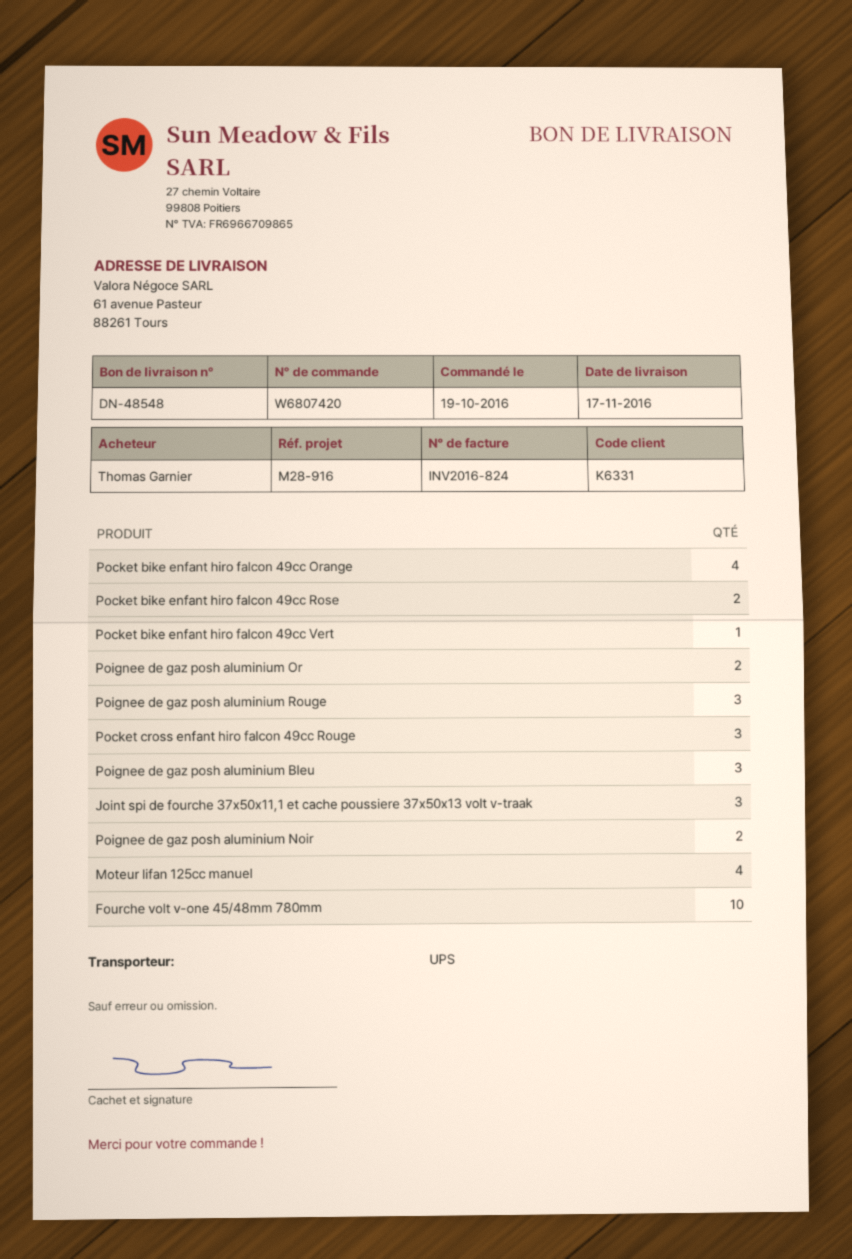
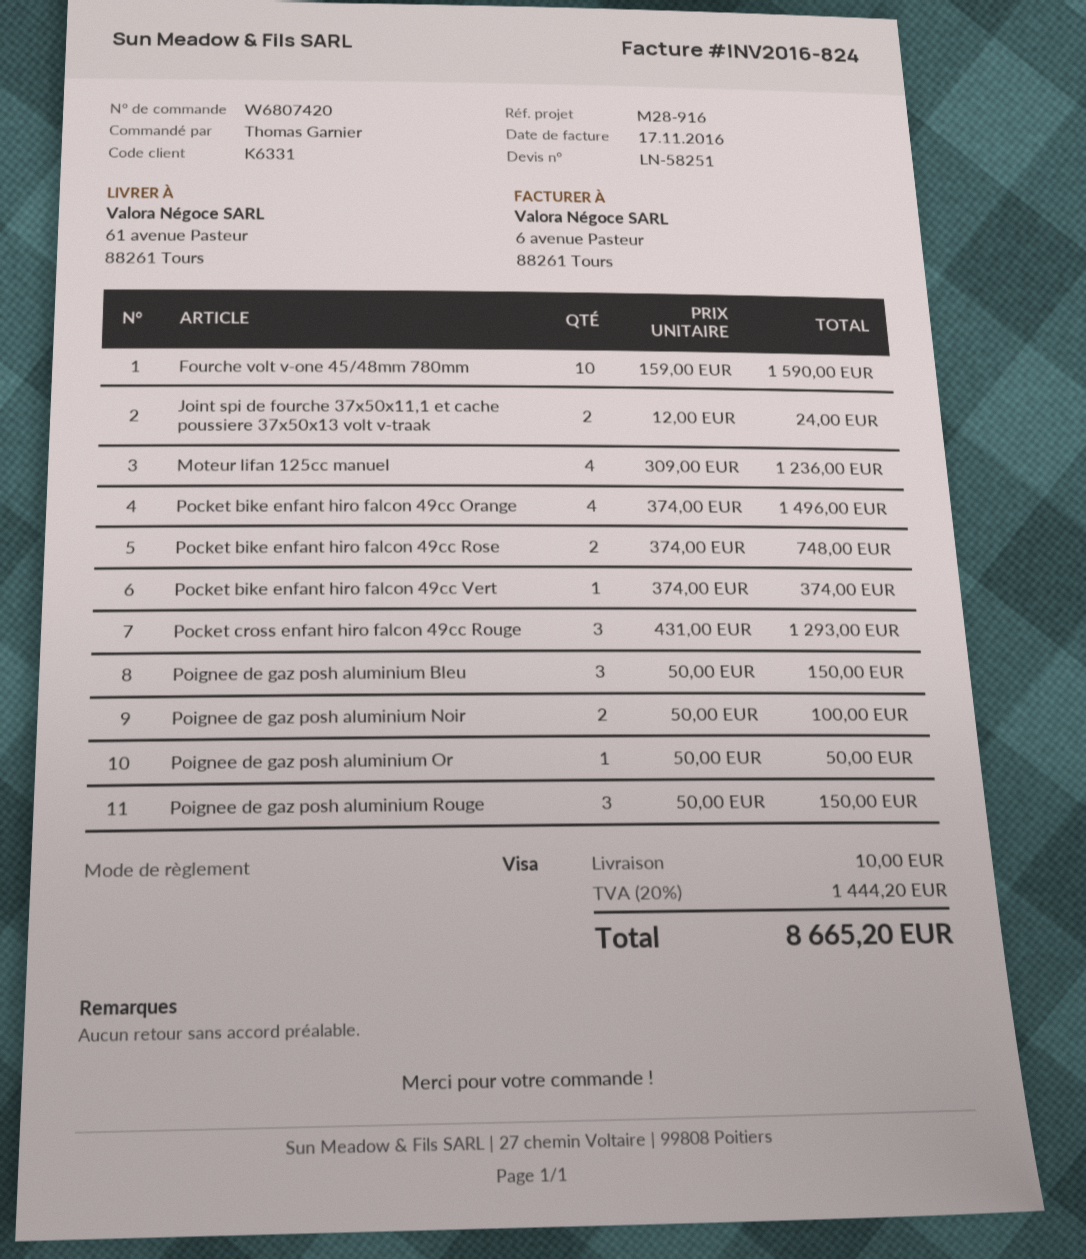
Poignee de gaz posh aluminium Or: 2 -> 1
Joint spi de fourche 37x50x11,1 et cache poussiere 37x50x13 volt v-traak: 3 -> 2

